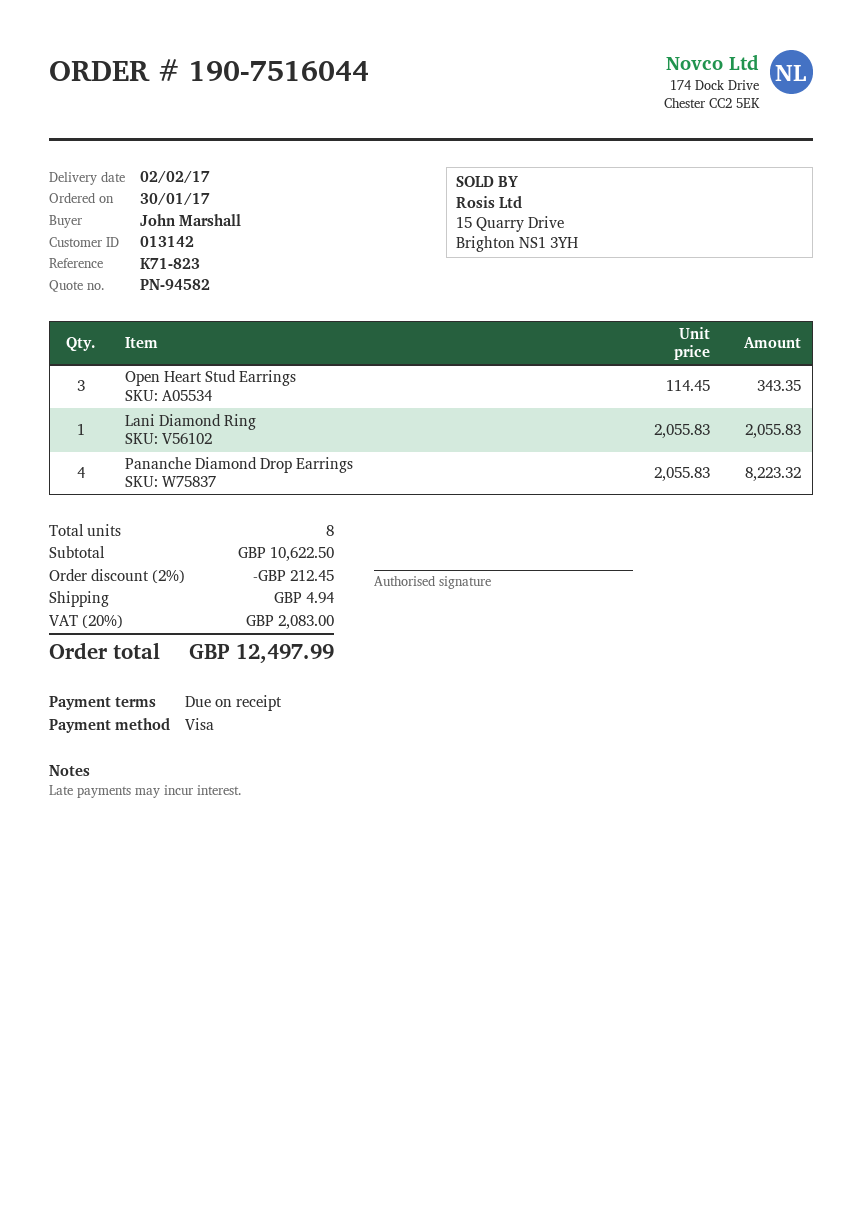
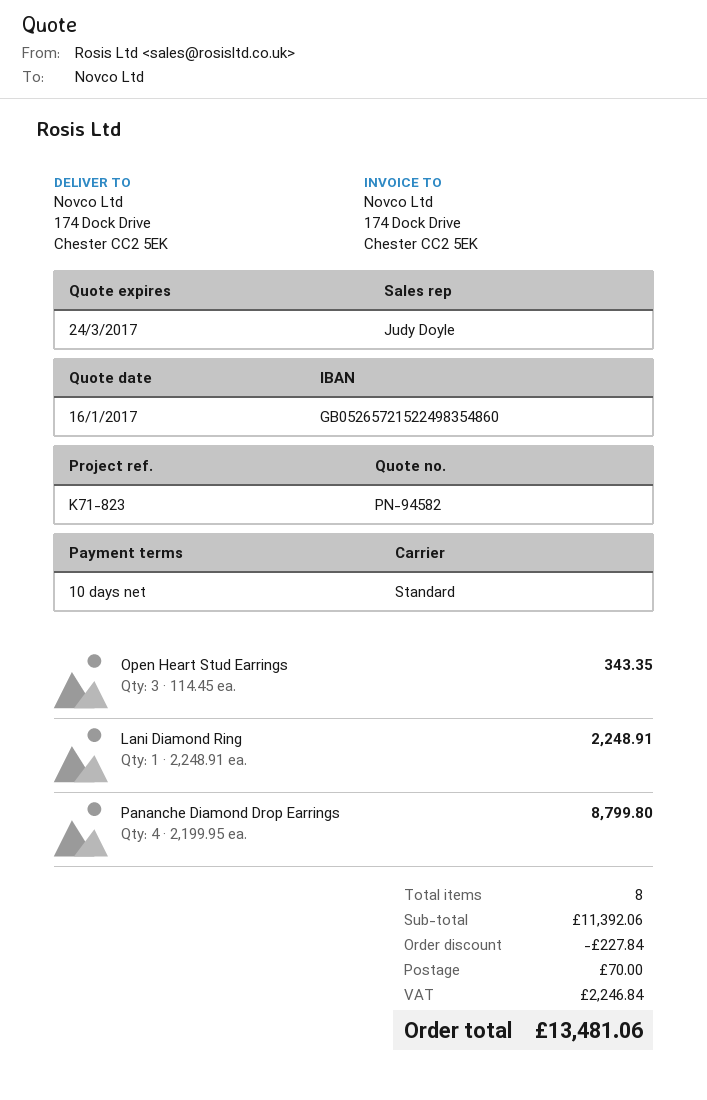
payment terms: on receipt -> 10 days
Lani Diamond Ring: 1 x 2055.83 = 2055.83 -> 1 x 2248.91 = 2248.91
Pananche Diamond Drop Earrings: 4 x 2055.83 = 8223.32 -> 4 x 2199.95 = 8799.80
subtotal: 10622.50 -> 11392.06
discount: 212.45 -> 227.84
shipping: 4.94 -> 70.00
tax: 2083.00 -> 2246.84
total: 12497.99 -> 13481.06

